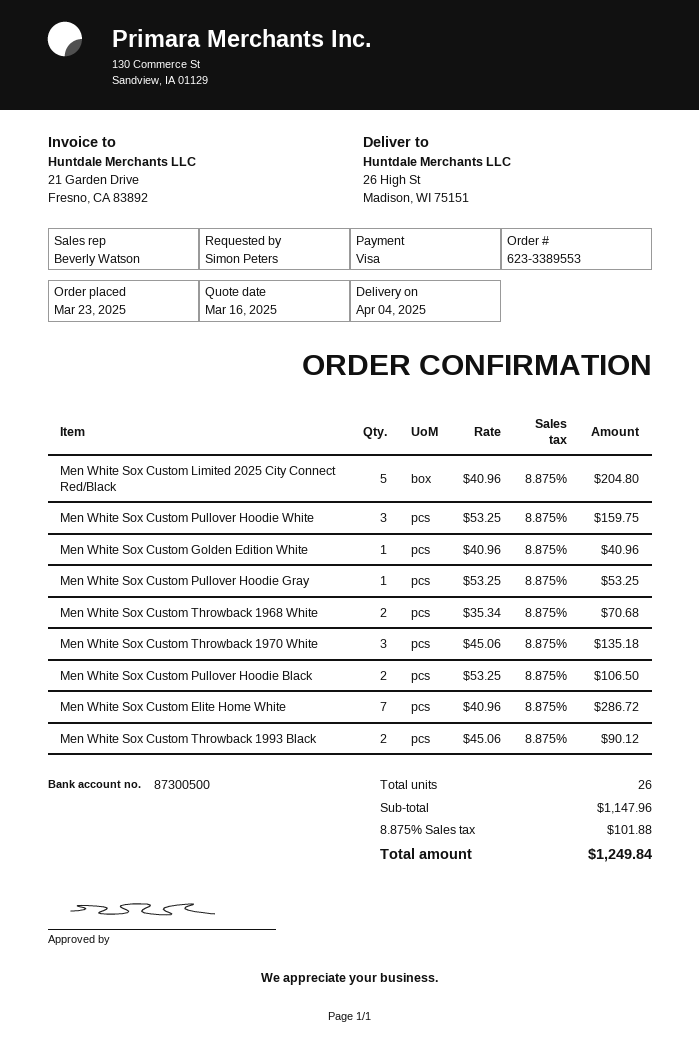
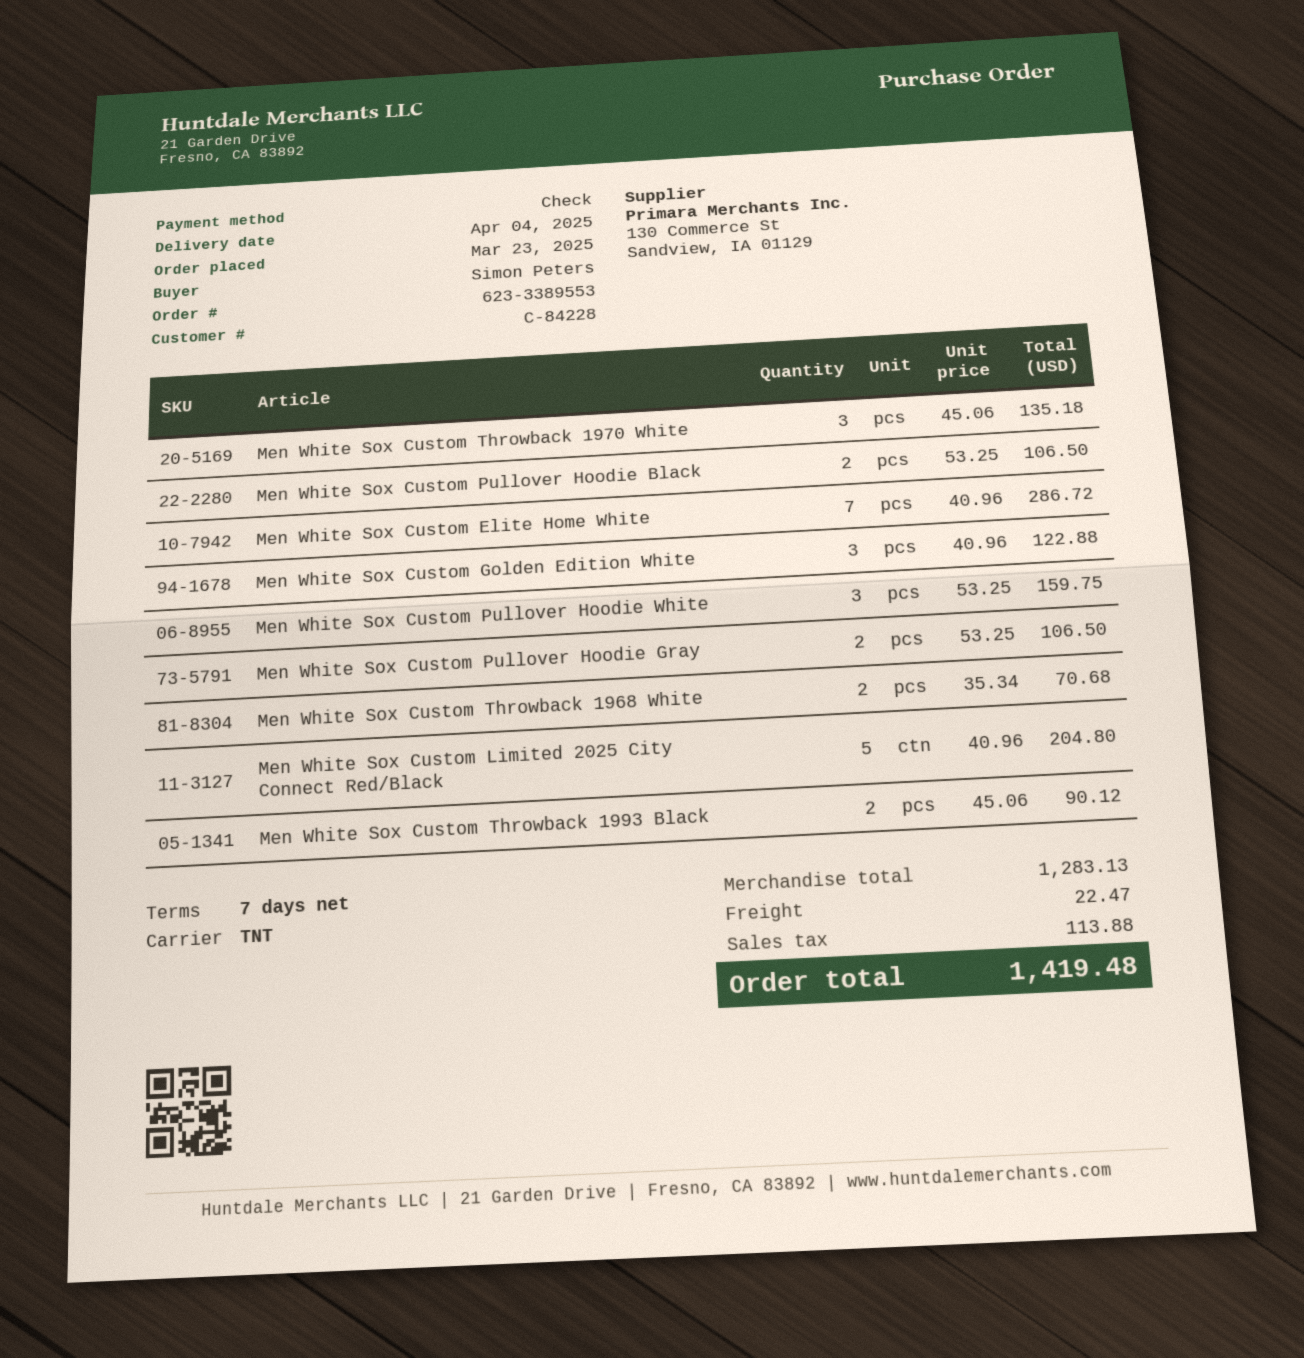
payment method: Visa -> cheque
Men White Sox Custom Golden Edition White: 1 x 40.96 = 40.96 -> 3 x 40.96 = 122.88
Men White Sox Custom Pullover Hoodie Gray: 1 x 53.25 = 53.25 -> 2 x 53.25 = 106.50
subtotal: 1147.96 -> 1283.13
shipping: none -> 22.47
tax: 101.88 -> 113.88
total: 1249.84 -> 1419.48

